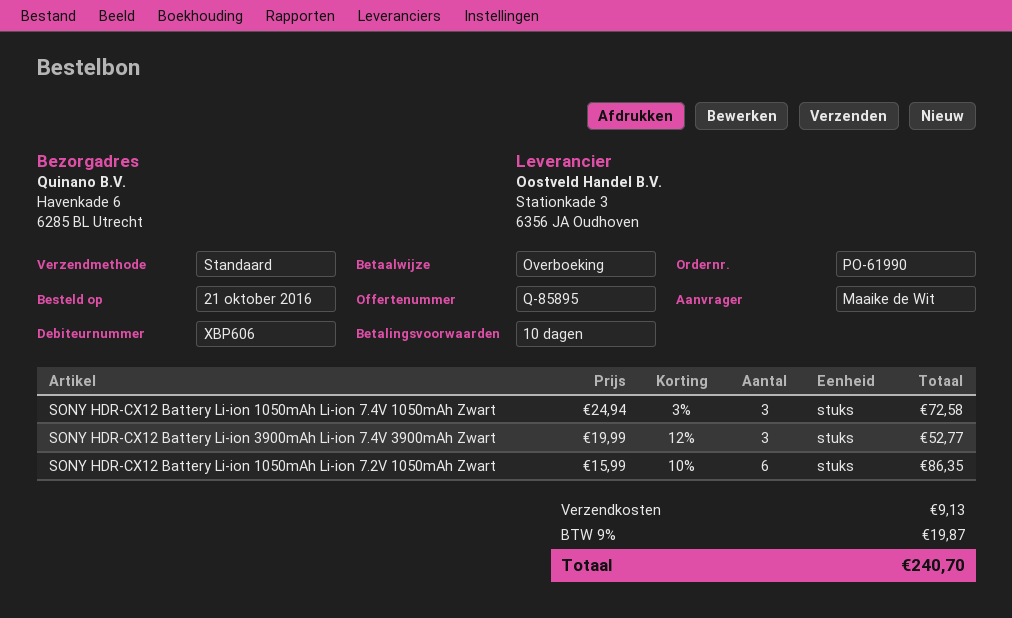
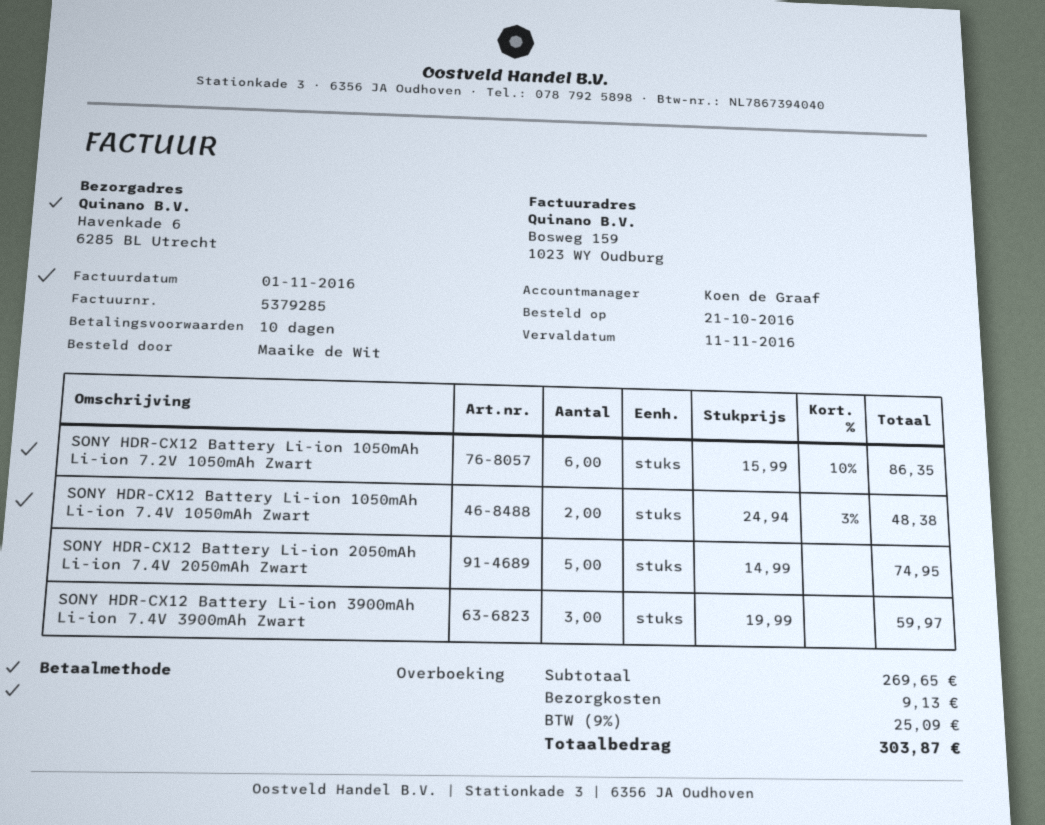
SONY HDR-CX12 Battery Li-ion 1050mAh Li-ion 7.4V 1050mAh Zwart: 3 x 24.94 - 3% = 72.58 -> 2 x 24.94 - 3% = 48.38
SONY HDR-CX12 Battery Li-ion 3900mAh Li-ion 7.4V 3900mAh Zwart: 3 x 19.99 - 12% = 52.77 -> 3 x 19.99 = 59.97
SONY HDR-CX12 Battery Li-ion 2050mAh Li-ion 7.4V 2050mAh Zwart: none -> 5 x 14.99 = 74.95
tax: 9% = 19.87 -> 9% = 25.09
total: 240.70 -> 303.87

